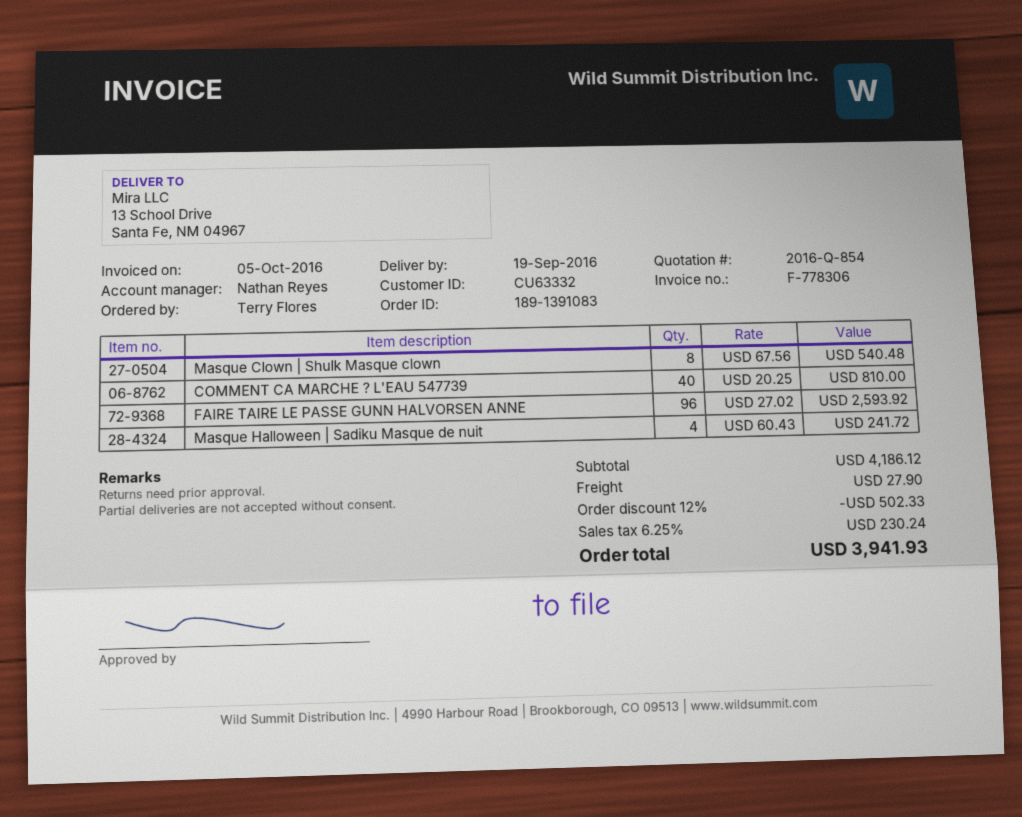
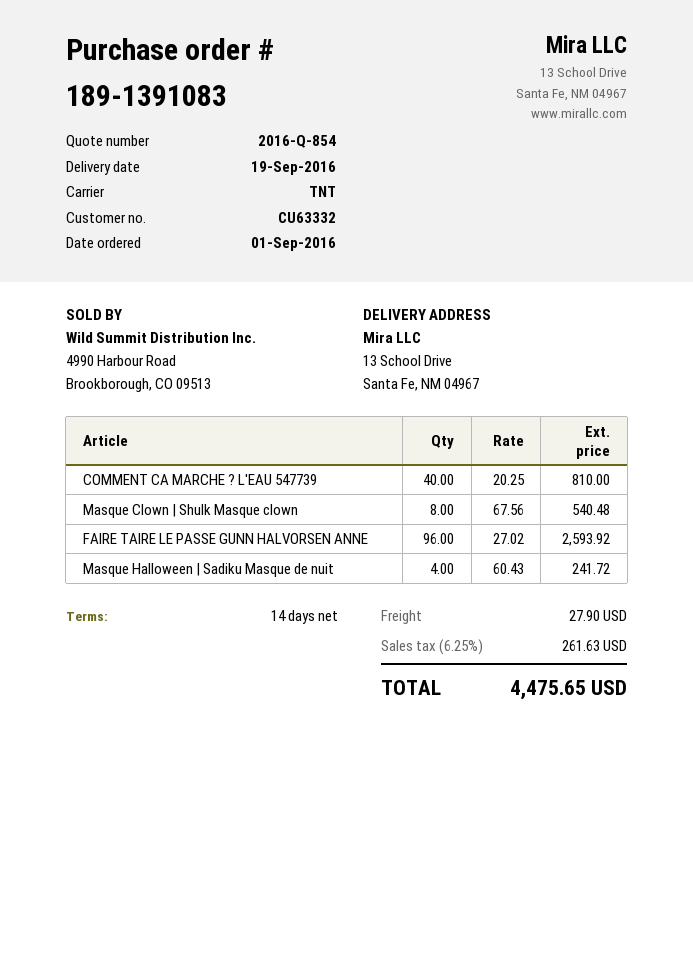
discount: 12% = 502.33 -> none
tax: 6.25% = 230.24 -> 6.25% = 261.63
total: 3941.93 -> 4475.65

